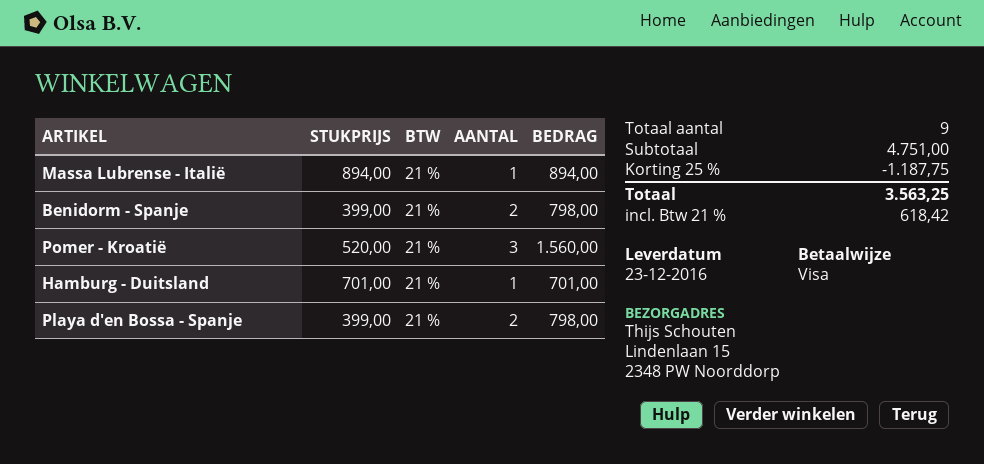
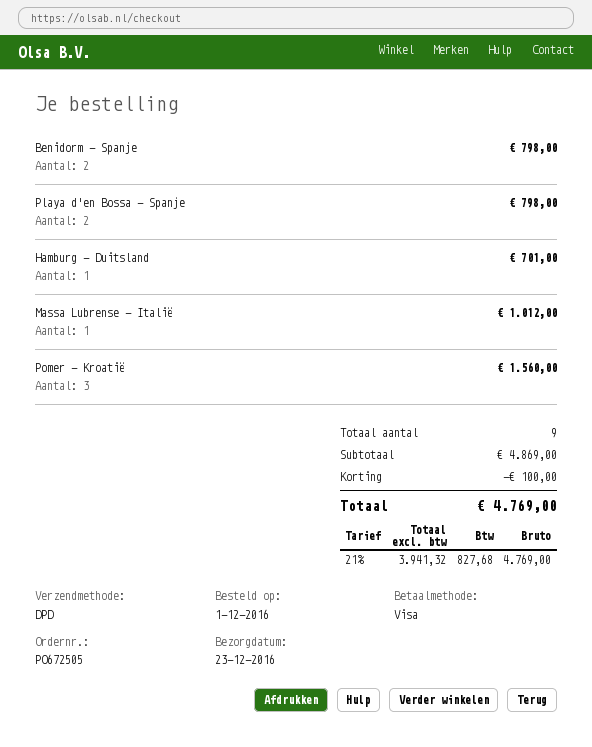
Massa Lubrense - Italië: 1 for 894.00 -> 1 for 1012.00
subtotal: 4751.00 -> 4869.00
discount: 1187.75 -> 100.00
tax: 21% = 618.42 -> 21% = 827.68
total: 3563.25 -> 4769.00

